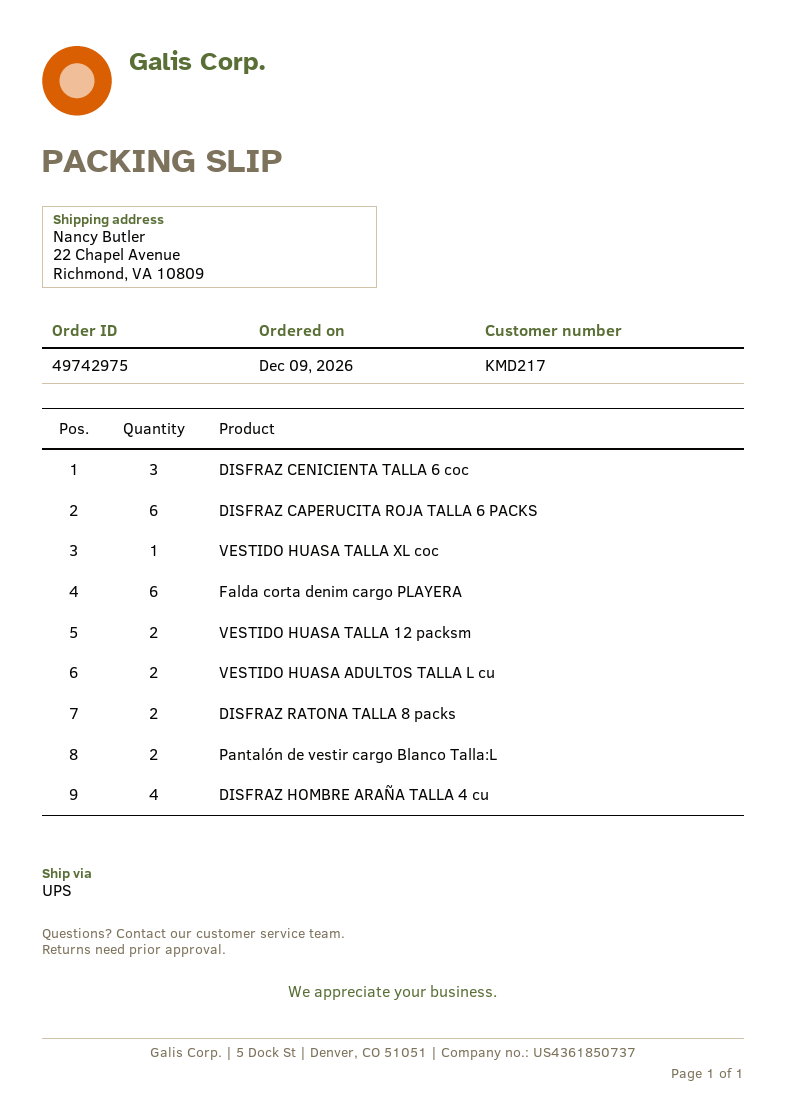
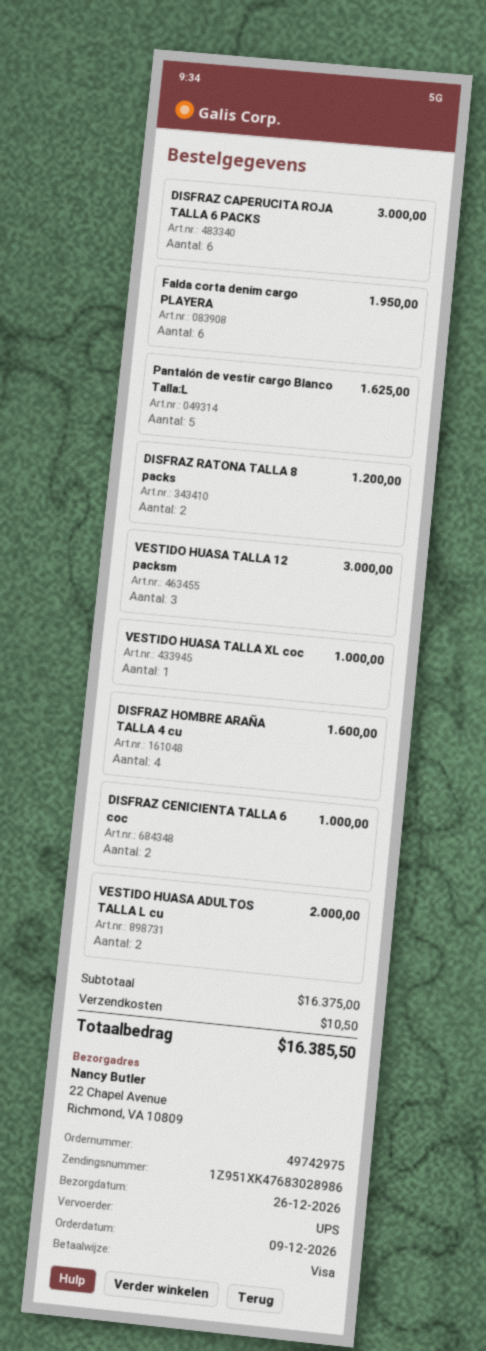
DISFRAZ CENICIENTA TALLA 6 coc: 3 -> 2
VESTIDO HUASA TALLA 12 packsm: 2 -> 3
Pantalón de vestir cargo Blanco Talla:L: 2 -> 5

